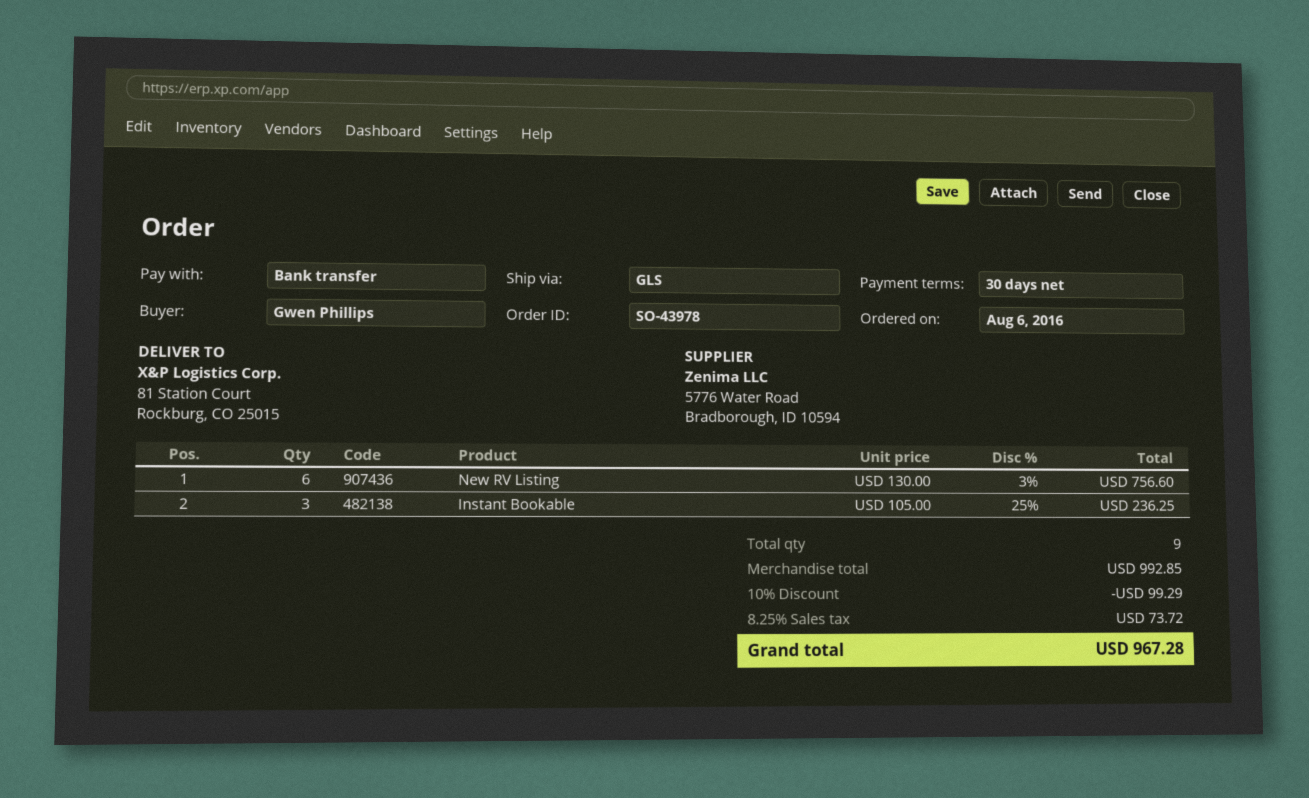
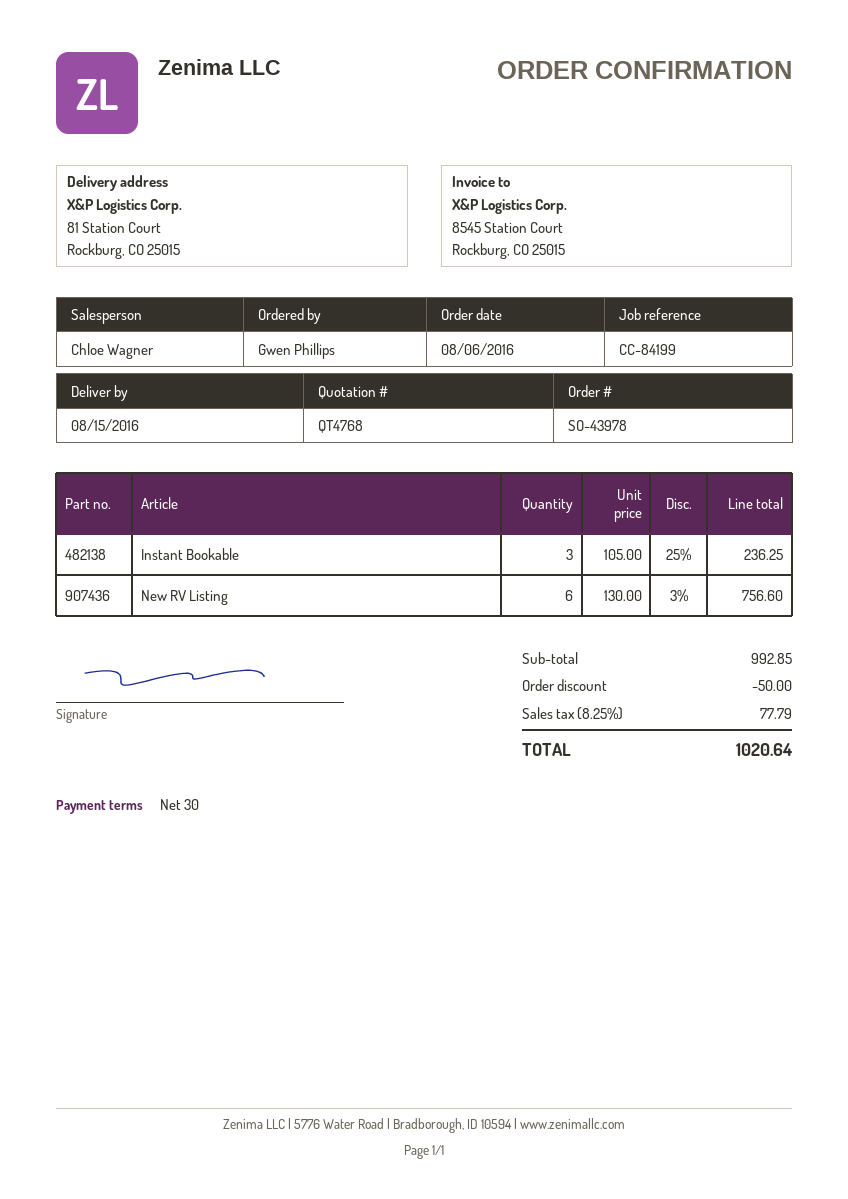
discount: 99.29 -> 50.00
tax: 8.25% = 73.72 -> 8.25% = 77.79
total: 967.28 -> 1020.64

